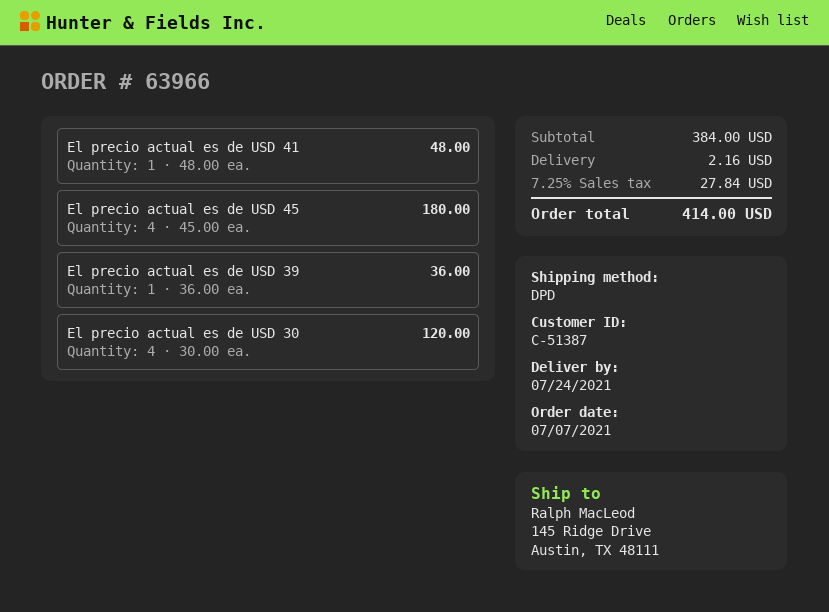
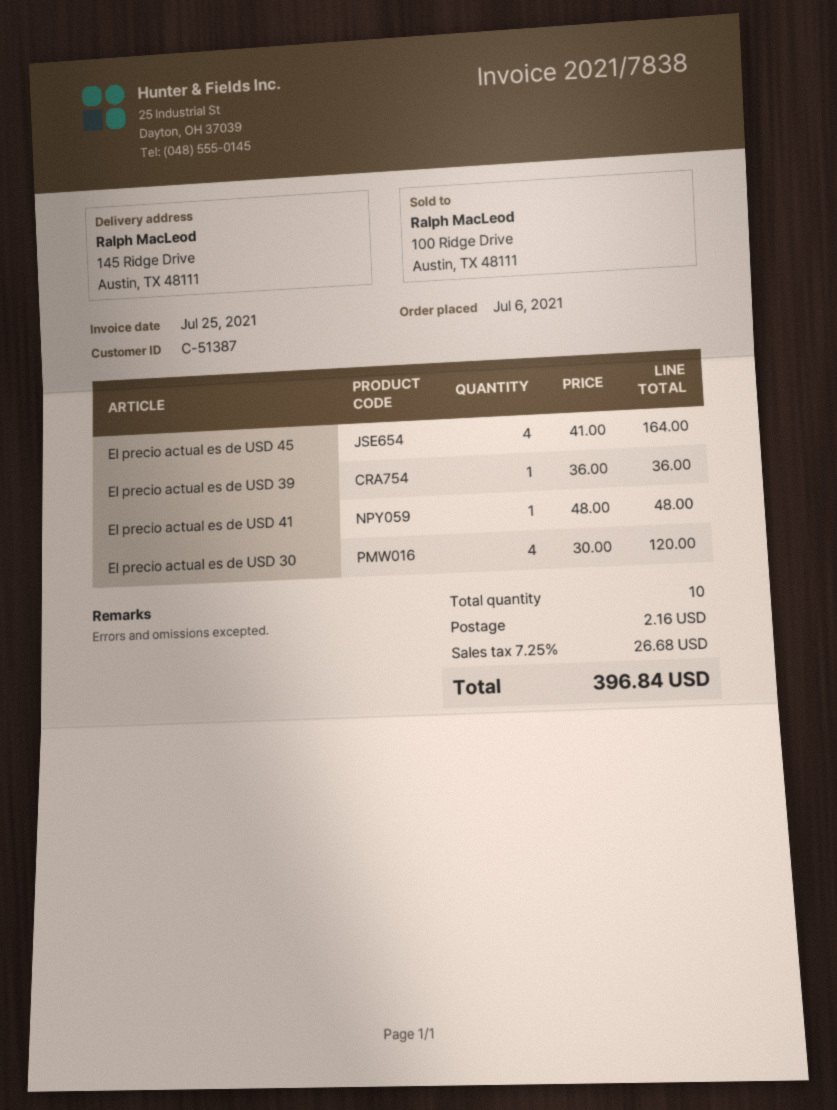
order date: 2021-07-07 -> 2021-07-06
El precio actual es de USD 45: 4 x 45.00 = 180.00 -> 4 x 41.00 = 164.00
tax: 7.25% = 27.84 -> 7.25% = 26.68
total: 414.00 -> 396.84

